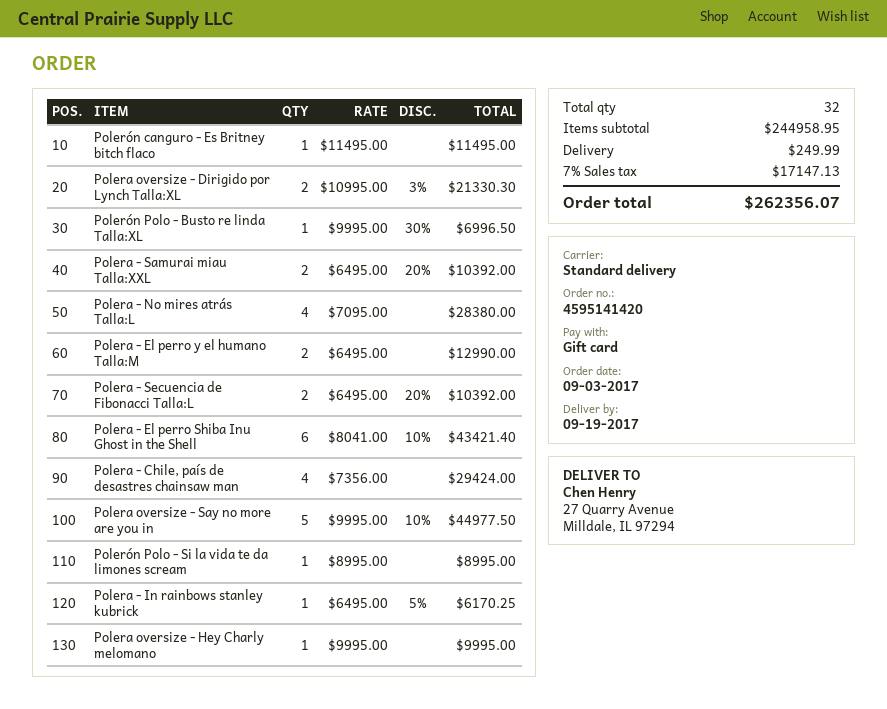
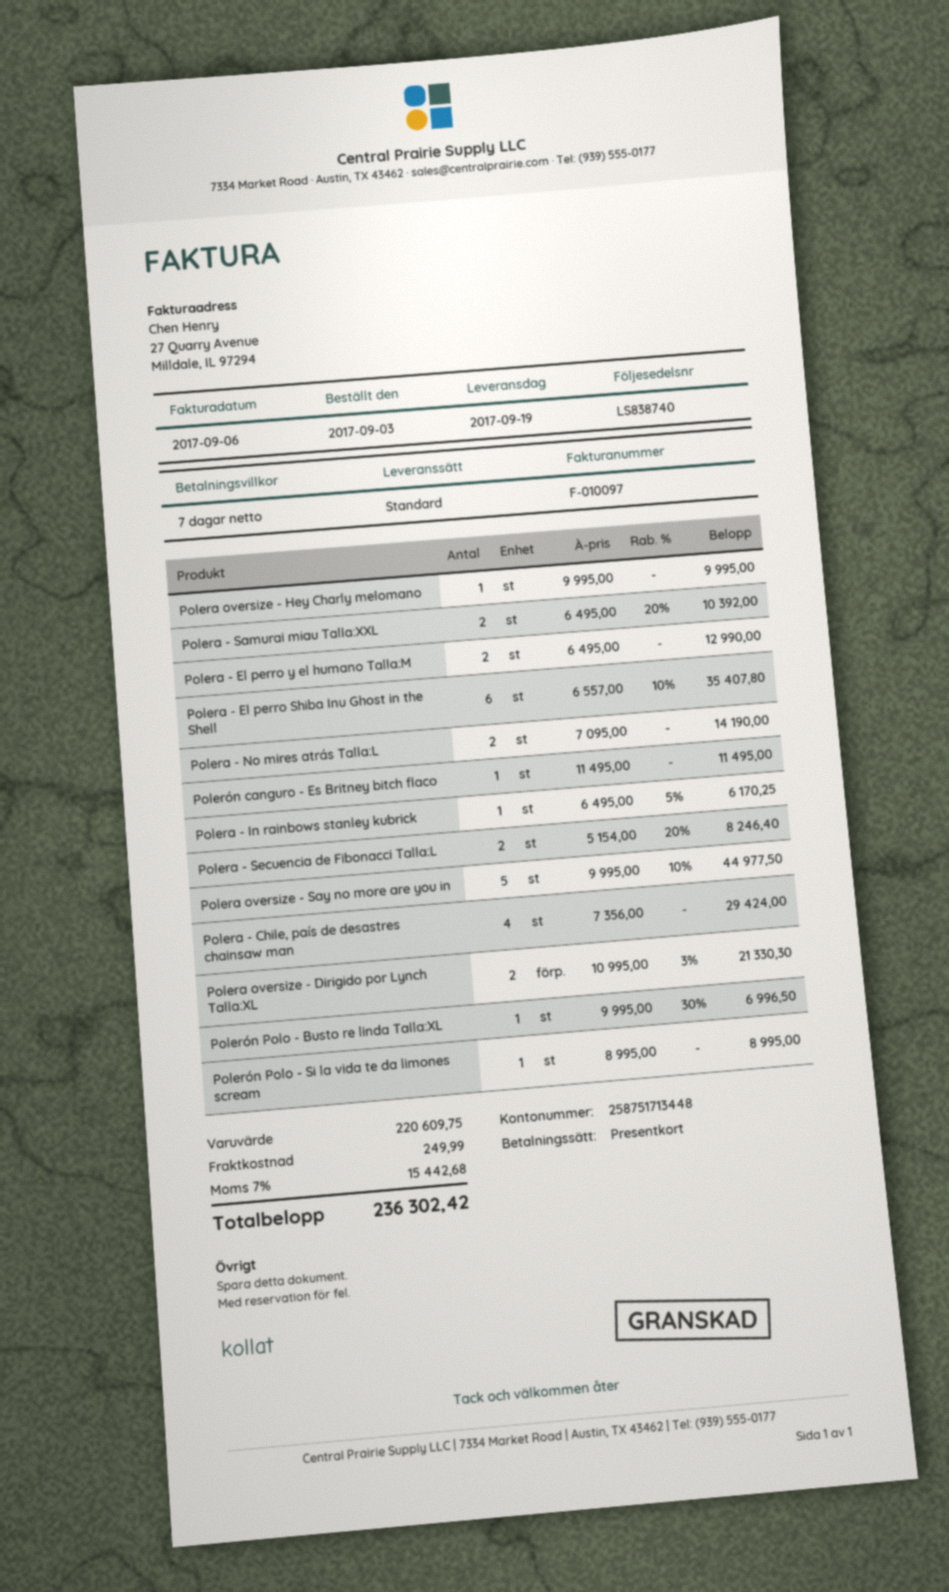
Polera - No mires atrás Talla:L: 4 x 7095.00 = 28380.00 -> 2 x 7095.00 = 14190.00
Polera - Secuencia de Fibonacci Talla:L: 2 x 6495.00 - 20% = 10392.00 -> 2 x 5154.00 - 20% = 8246.40
Polera - El perro Shiba Inu Ghost in the Shell: 6 x 8041.00 - 10% = 43421.40 -> 6 x 6557.00 - 10% = 35407.80
subtotal: 244958.95 -> 220609.75
tax: 7% = 17147.13 -> 7% = 15442.68
total: 262356.07 -> 236302.42

